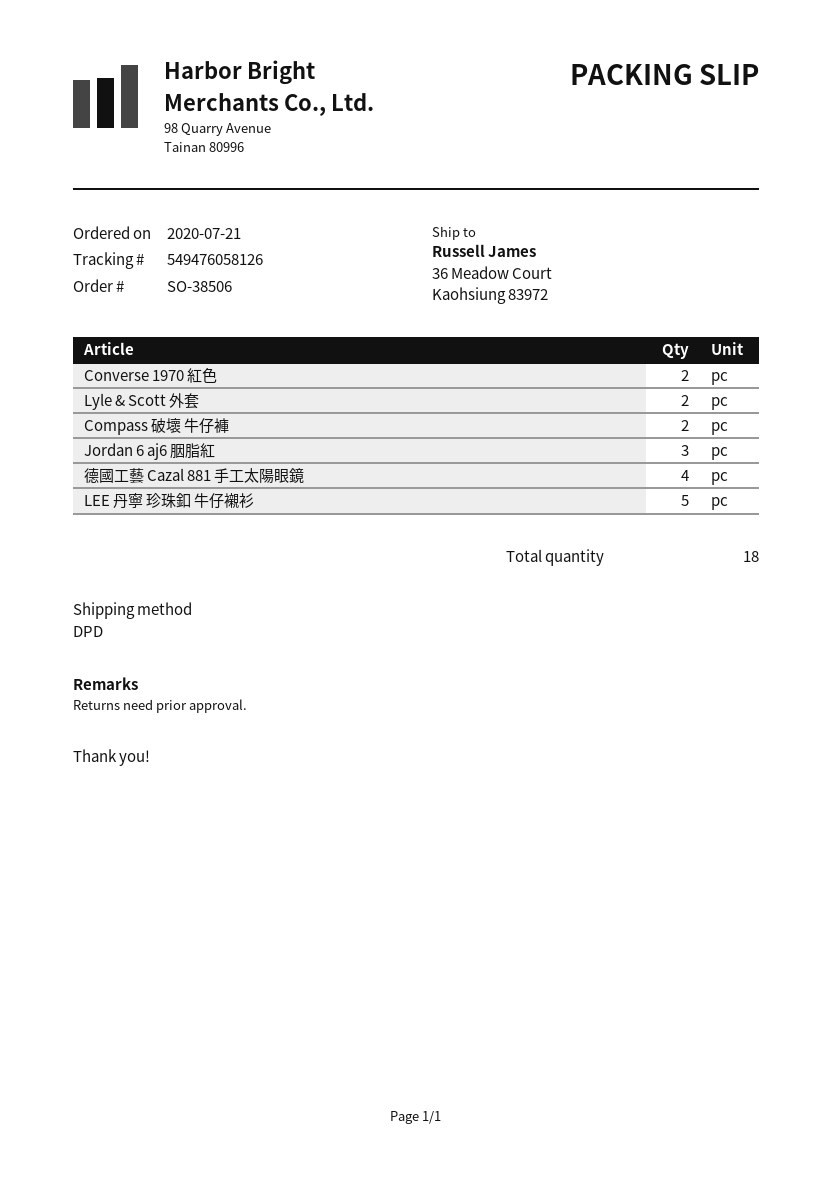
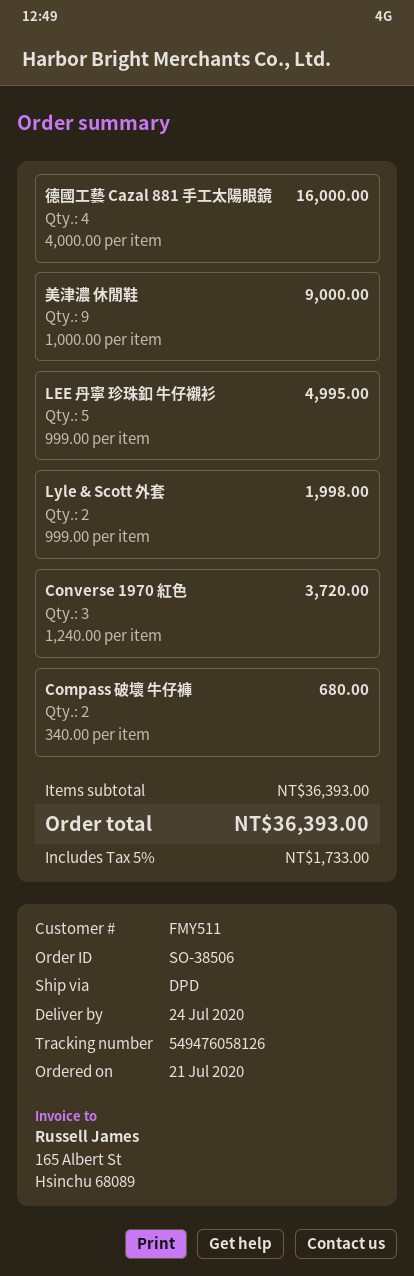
Converse 1970 紅色: 2 -> 3
Jordan 6 aj6 胭脂紅: 3 -> none
美津濃 休閒鞋: none -> 9

